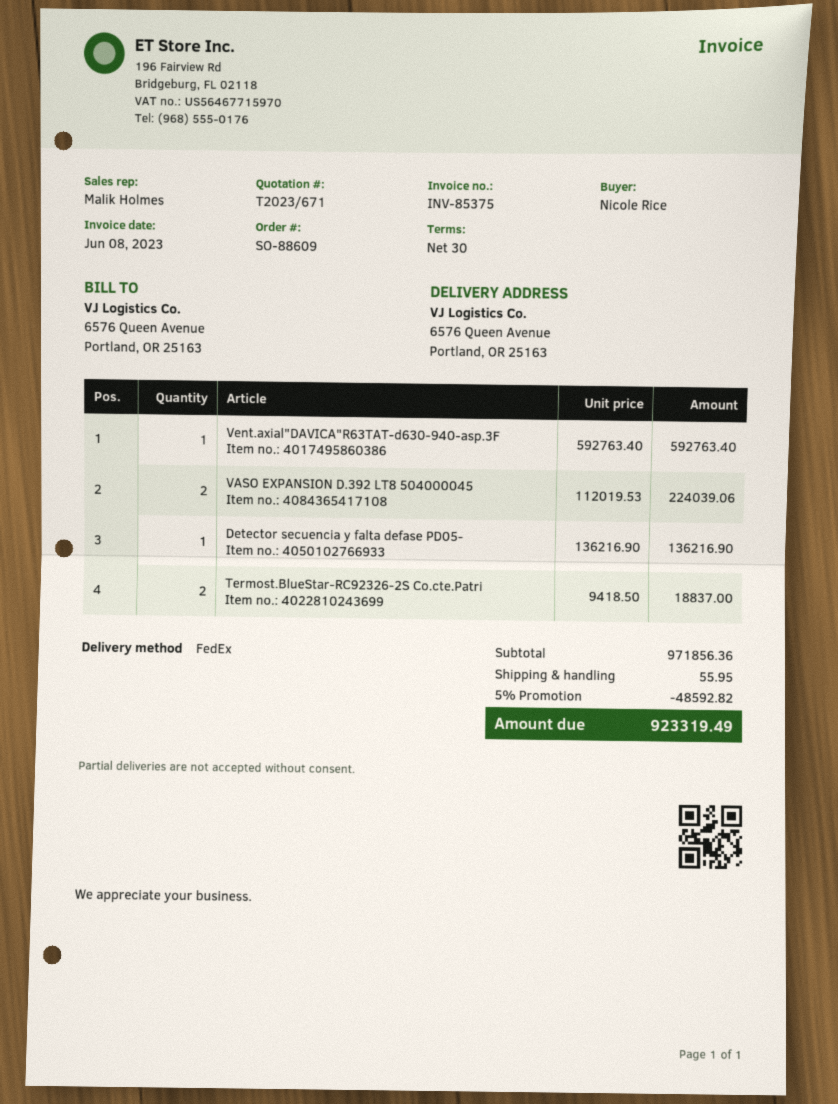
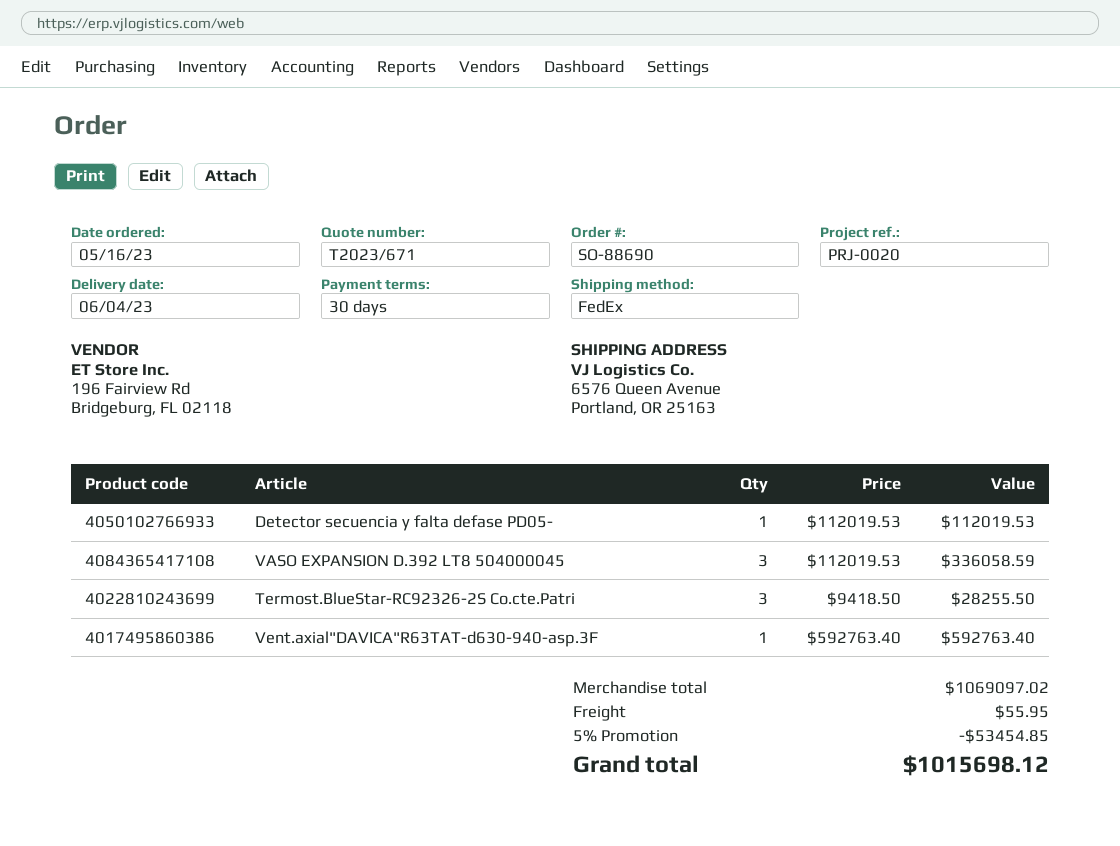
order number: SO-88609 -> SO-88690
VASO EXPANSION D.392 LT8 504000045: 2 x 112019.53 = 224039.06 -> 3 x 112019.53 = 336058.59
Detector secuencia y falta defase PD05-: 1 x 136216.90 = 136216.90 -> 1 x 112019.53 = 112019.53
Termost.BlueStar-RC92326-2S Co.cte.Patri: 2 x 9418.50 = 18837.00 -> 3 x 9418.50 = 28255.50
subtotal: 971856.36 -> 1069097.02
discount: 5% = 48592.82 -> 5% = 53454.85
total: 923319.49 -> 1015698.12

